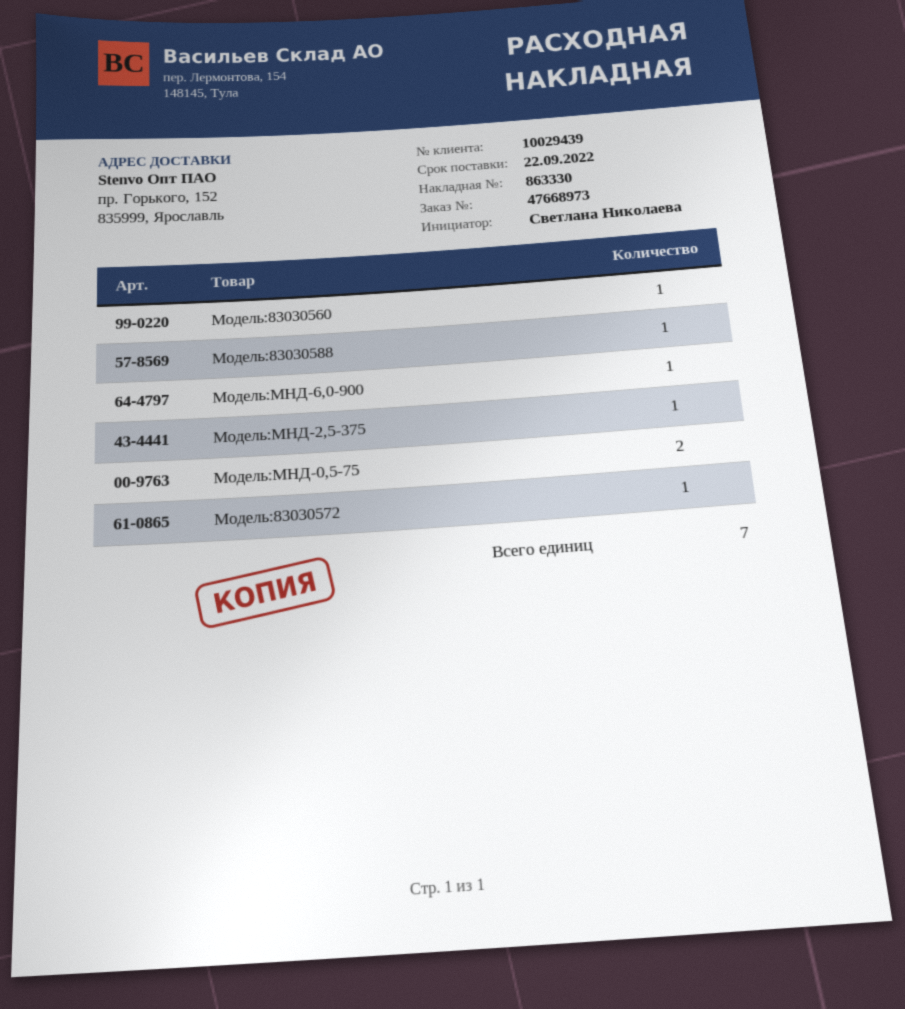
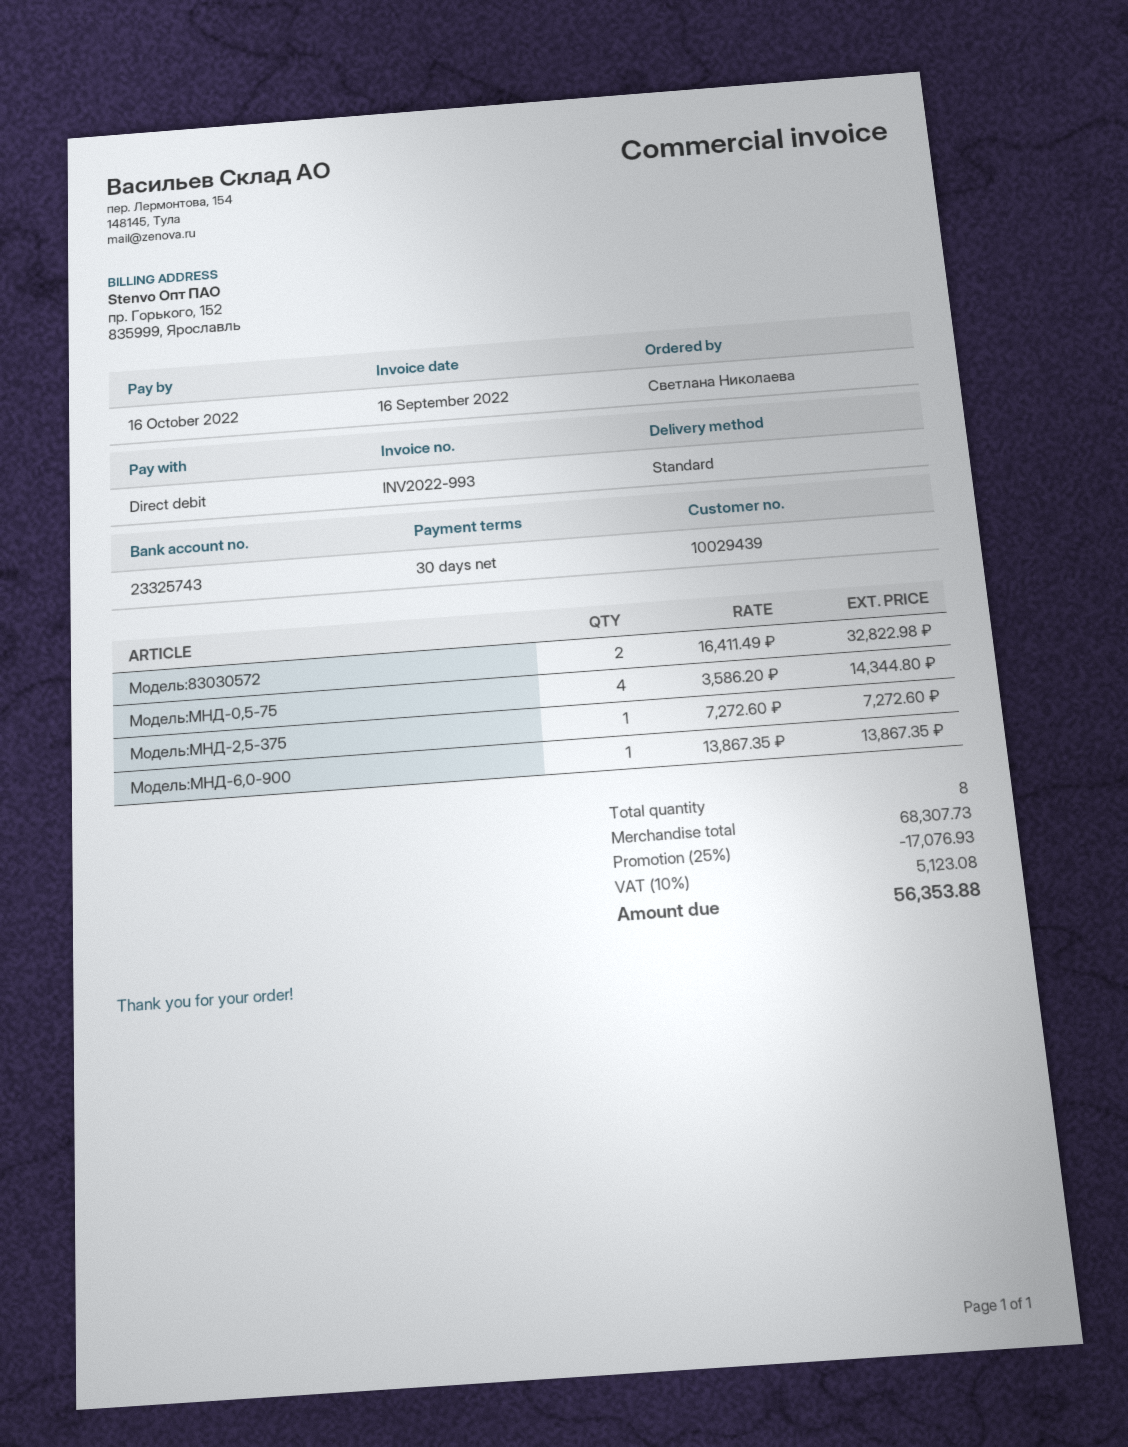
Модель:83030560: 1 -> none
Модель:83030588: 1 -> none
Модель:МНД-0,5-75: 2 -> 4
Модель:83030572: 1 -> 2
total quantity: 7 -> 8

